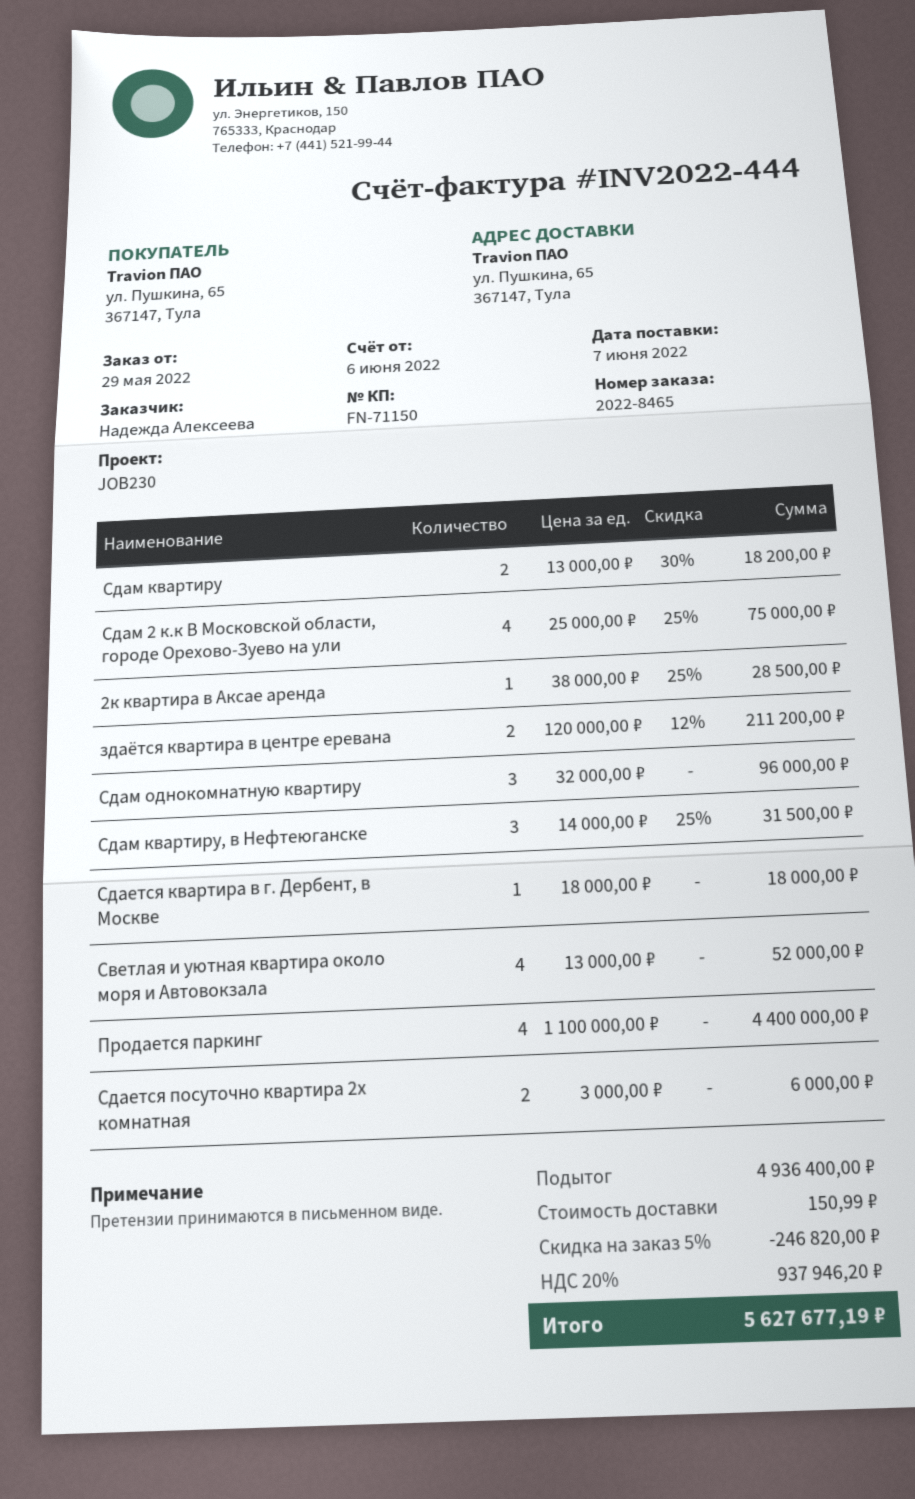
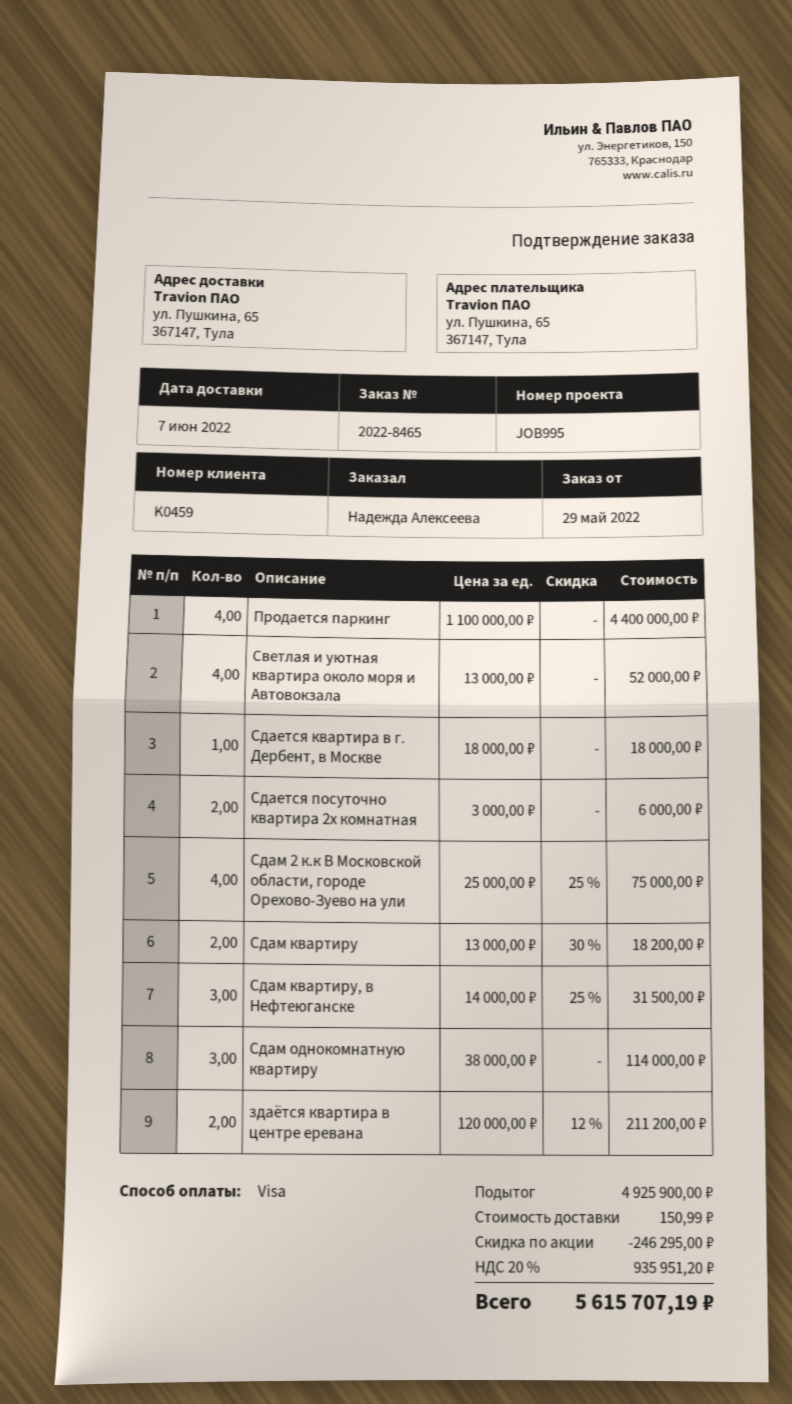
reference: JOB230 -> JOB995
2к квартира в Аксае аренда: 1 x 38000.00 - 25% = 28500.00 -> none
Сдам однокомнатную квартиру: 3 x 32000.00 = 96000.00 -> 3 x 38000.00 = 114000.00
subtotal: 4936400.00 -> 4925900.00
discount: 246820.00 -> 246295.00
tax: 20% = 937946.20 -> 20% = 935951.20
total: 5627677.19 -> 5615707.19

